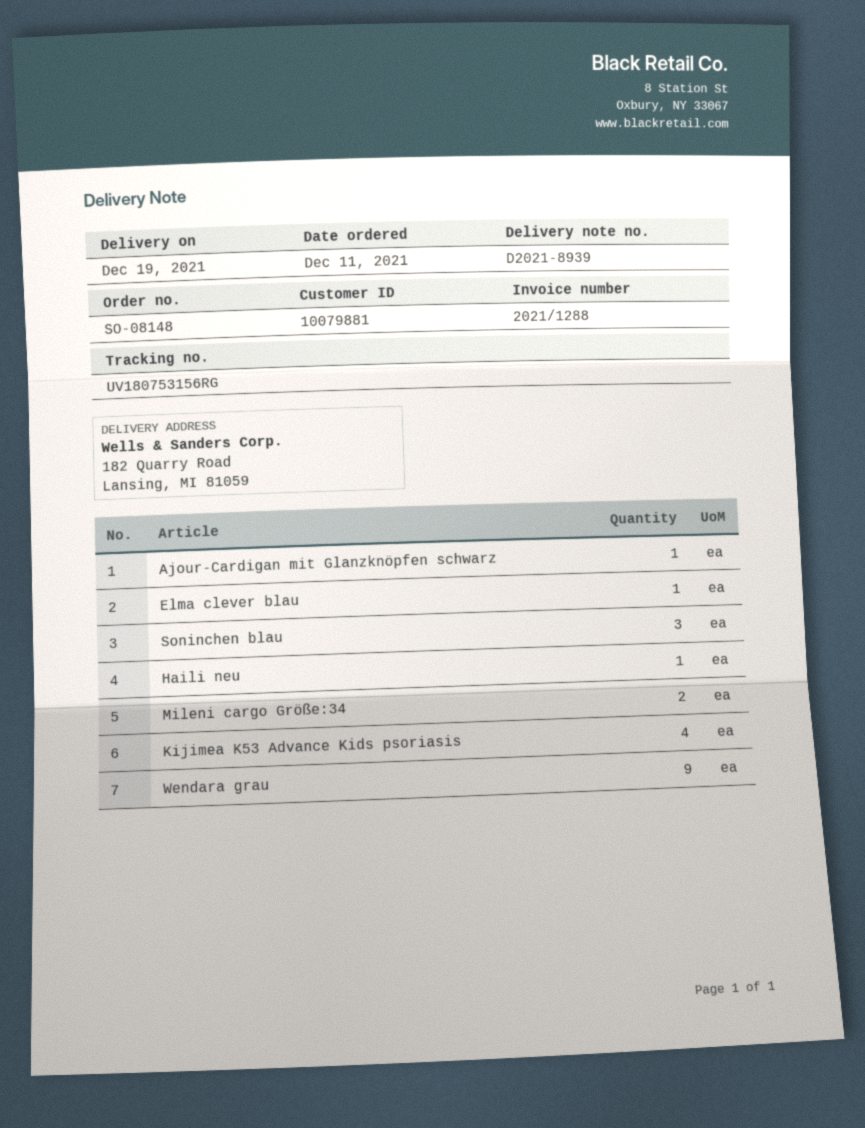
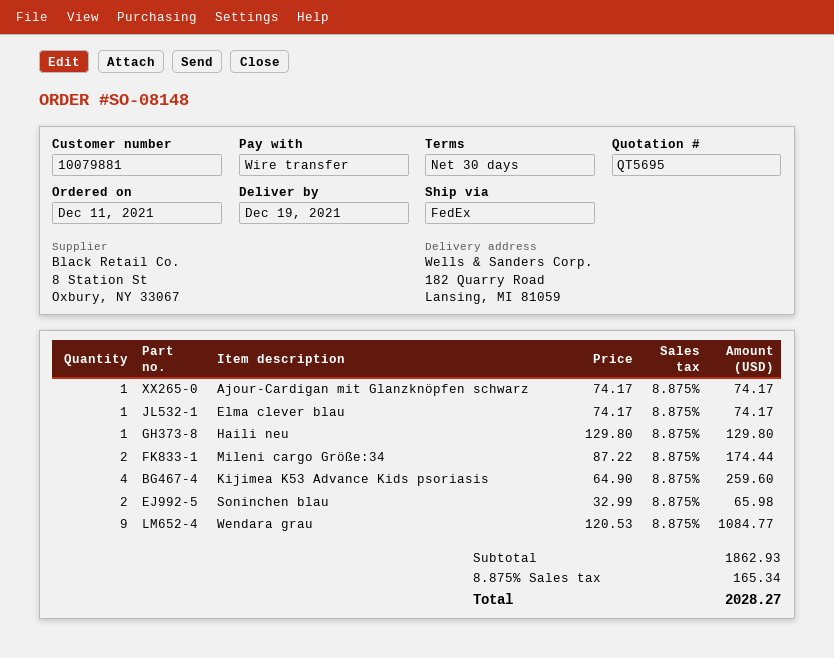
Soninchen blau: 3 -> 2

